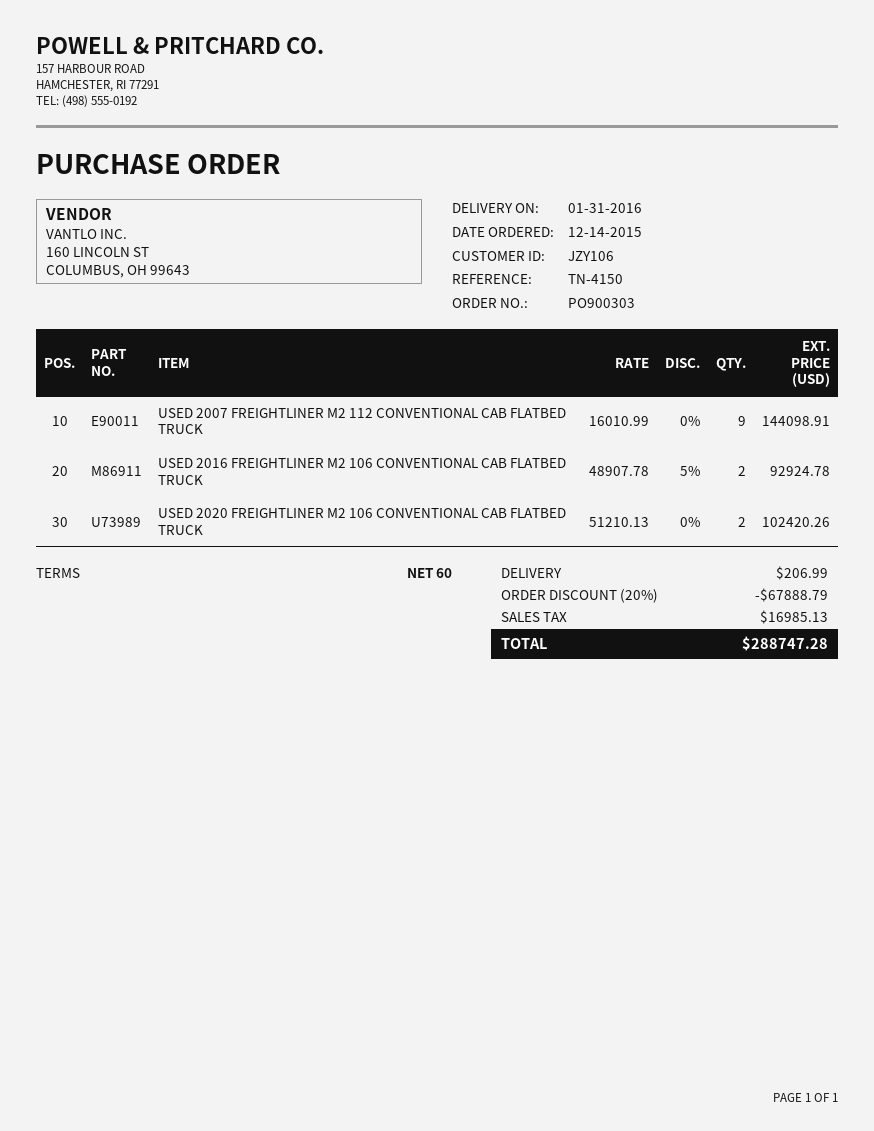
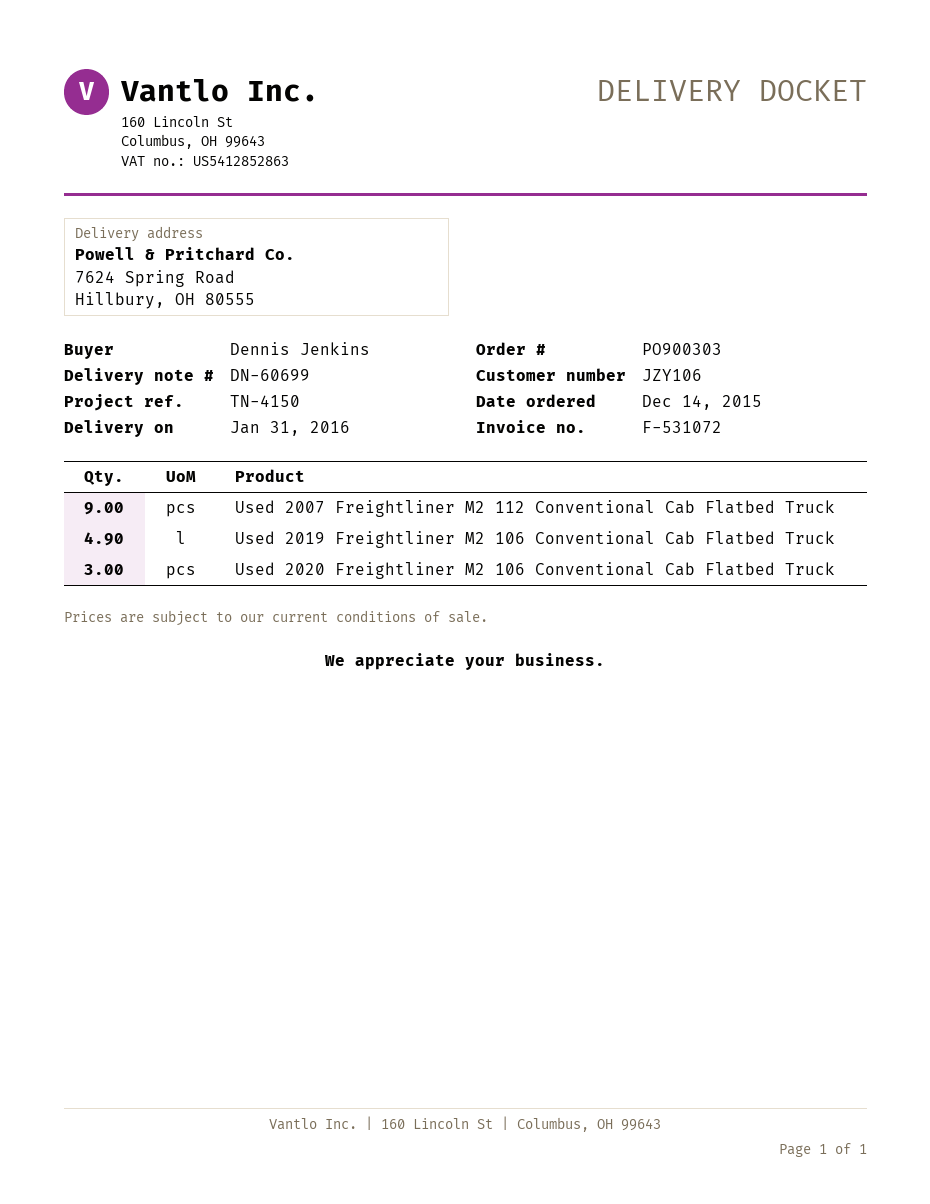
USED 2016 FREIGHTLINER M2 106 CONVENTIONAL CAB FLATBED TRUCK: 2 -> none
USED 2020 FREIGHTLINER M2 106 CONVENTIONAL CAB FLATBED TRUCK: 2 -> 3
Used 2019 Freightliner M2 106 Conventional Cab Flatbed Truck: none -> 4.9

